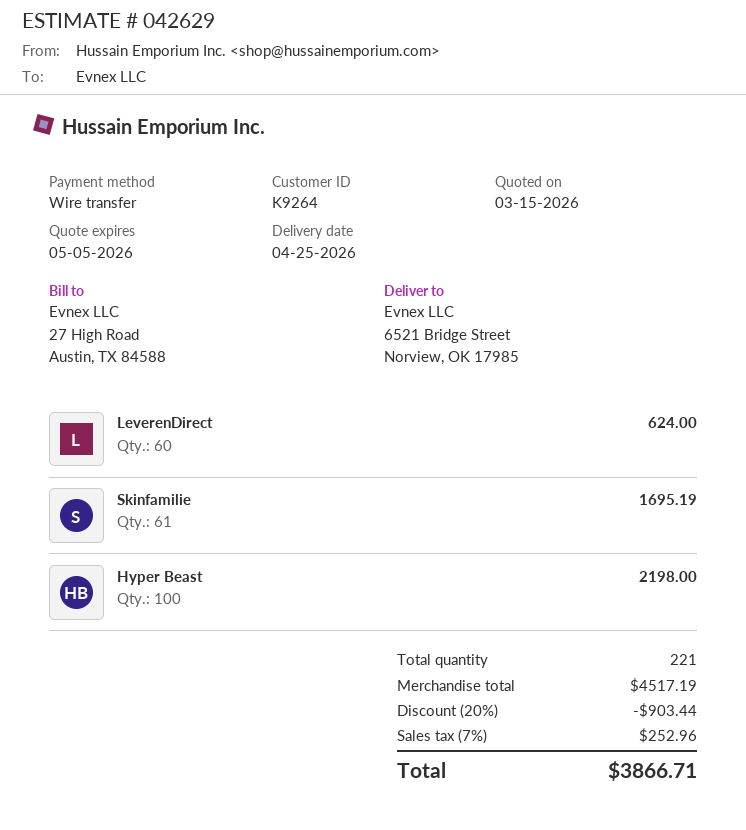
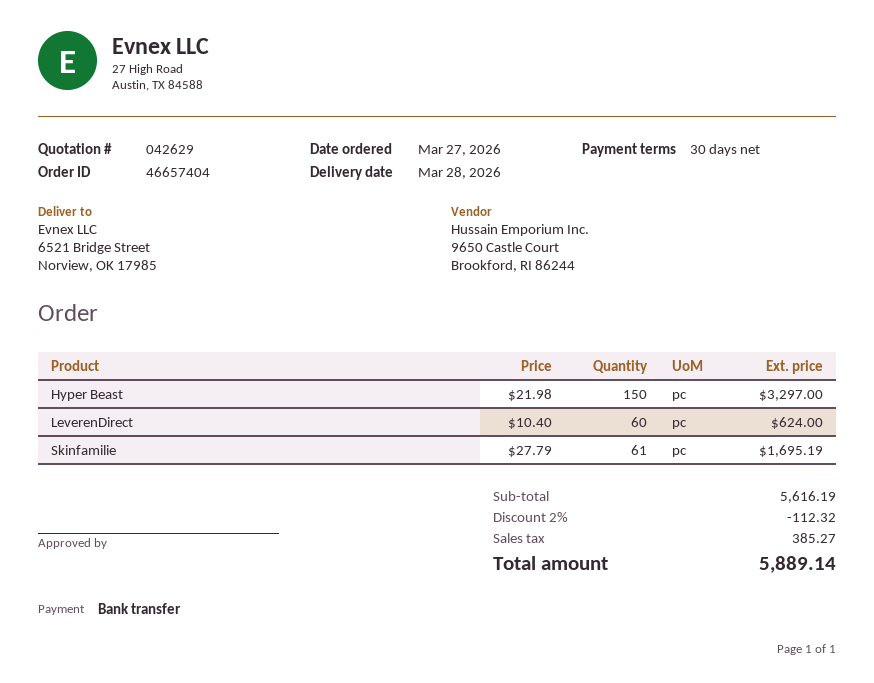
delivery date: 2026-04-25 -> 2026-03-28
Hyper Beast: 100 for 2198.00 -> 150 for 3297.00
subtotal: 4517.19 -> 5616.19
discount: 20% = 903.44 -> 2% = 112.32
tax: 252.96 -> 385.27
total: 3866.71 -> 5889.14

